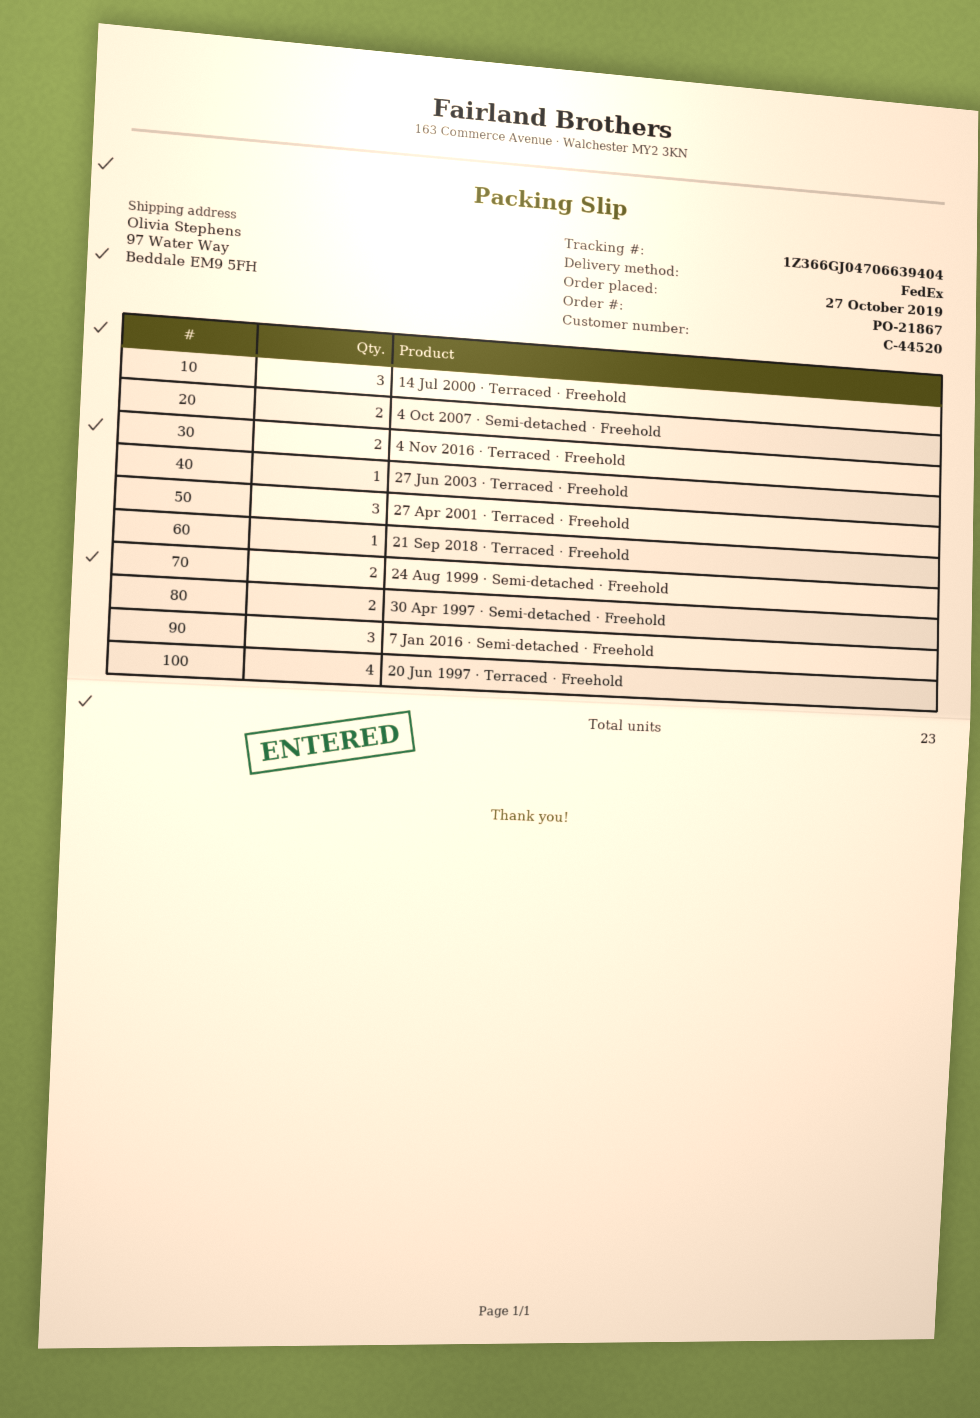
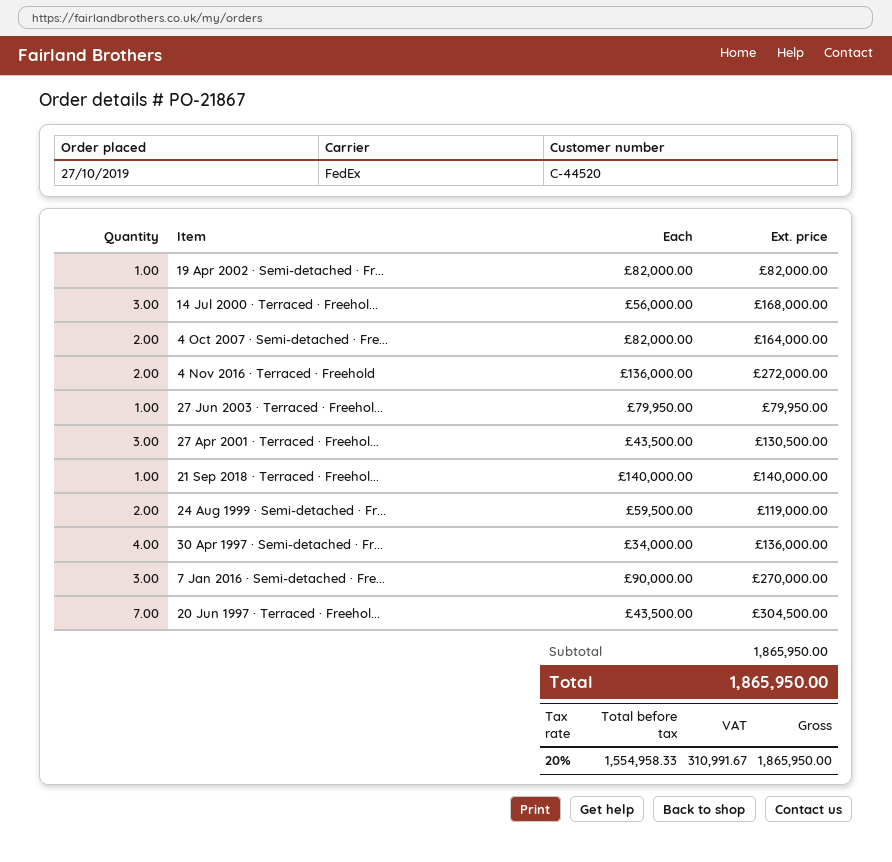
30 Apr 1997 · Semi-detached · Freehold: 2 -> 4
20 Jun 1997 · Terraced · Freehold: 4 -> 7
19 Apr 2002 · Semi-detached · Fr...: none -> 1

